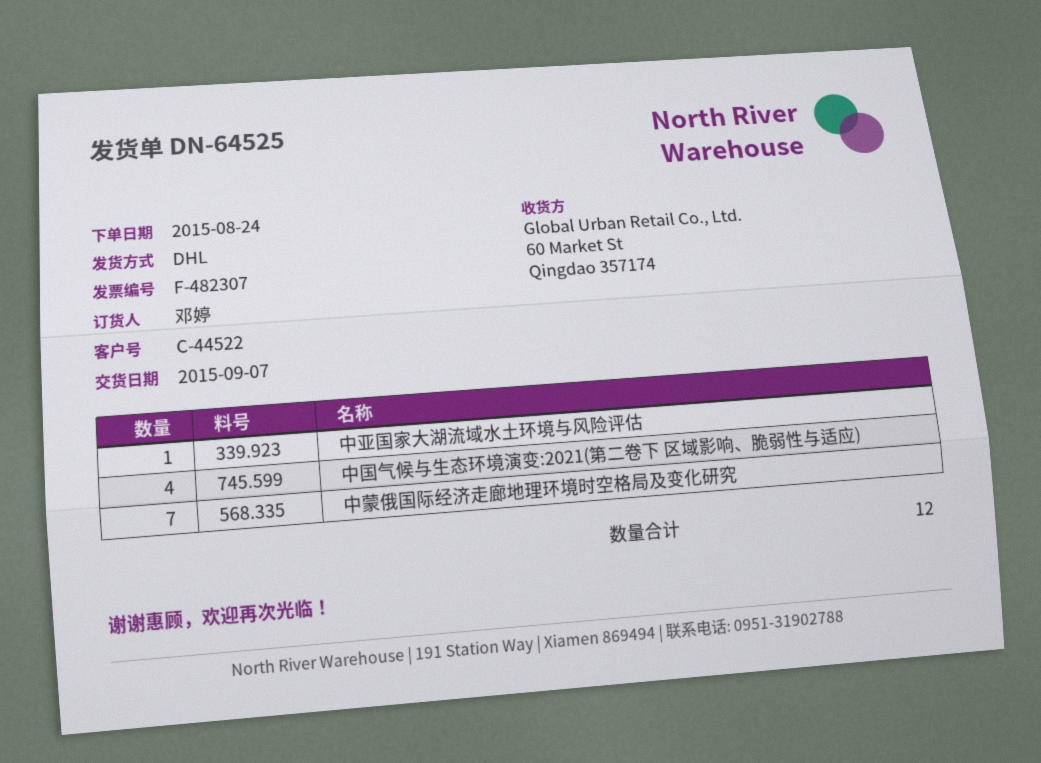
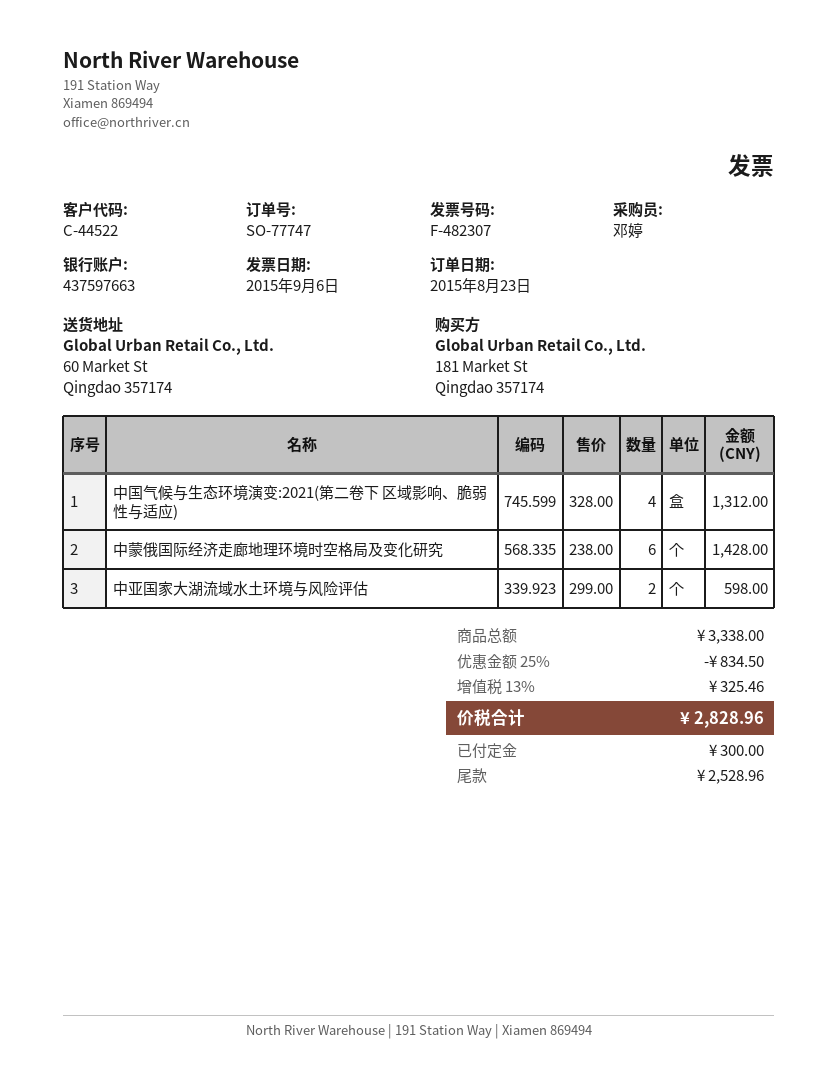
order date: 2015-08-24 -> 2015-08-23
中亚国家大湖流域水土环境与风险评估: 1 -> 2
中蒙俄国际经济走廊地理环境时空格局及变化研究: 7 -> 6

